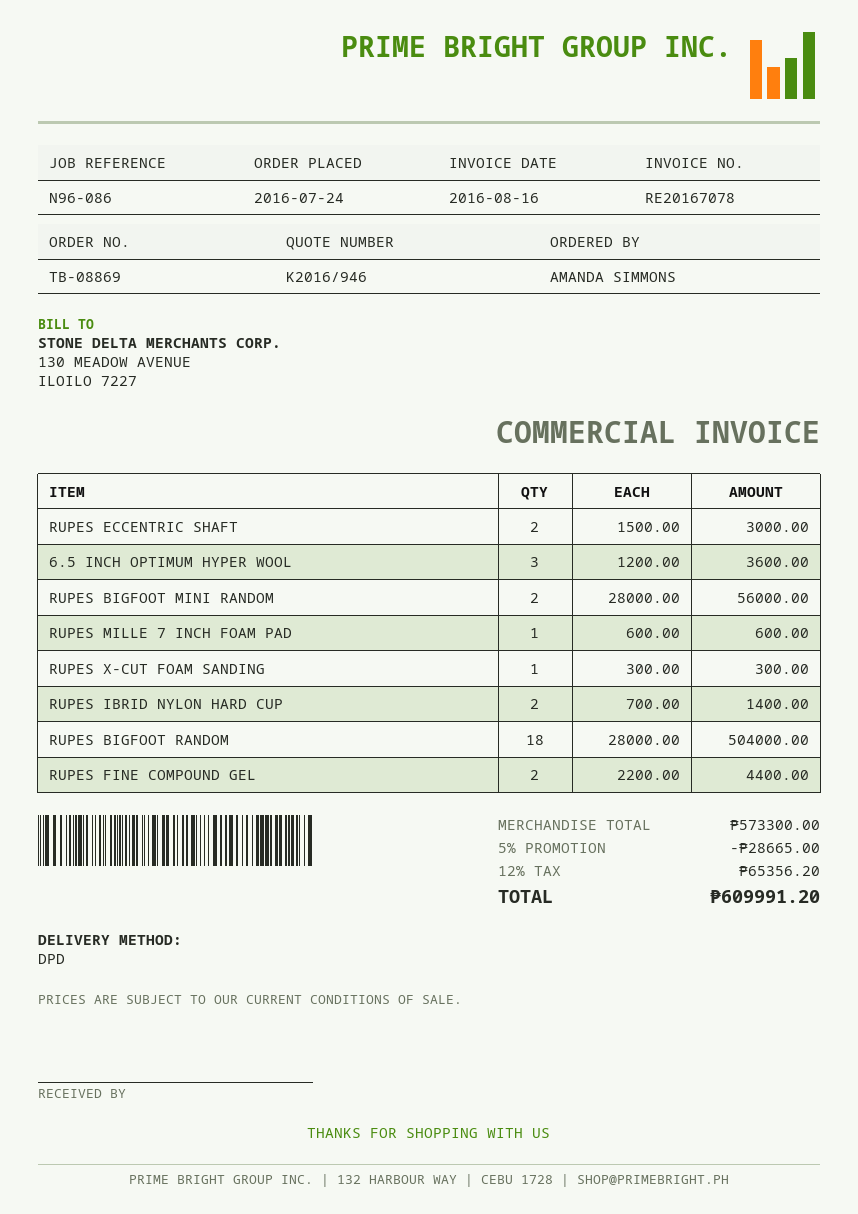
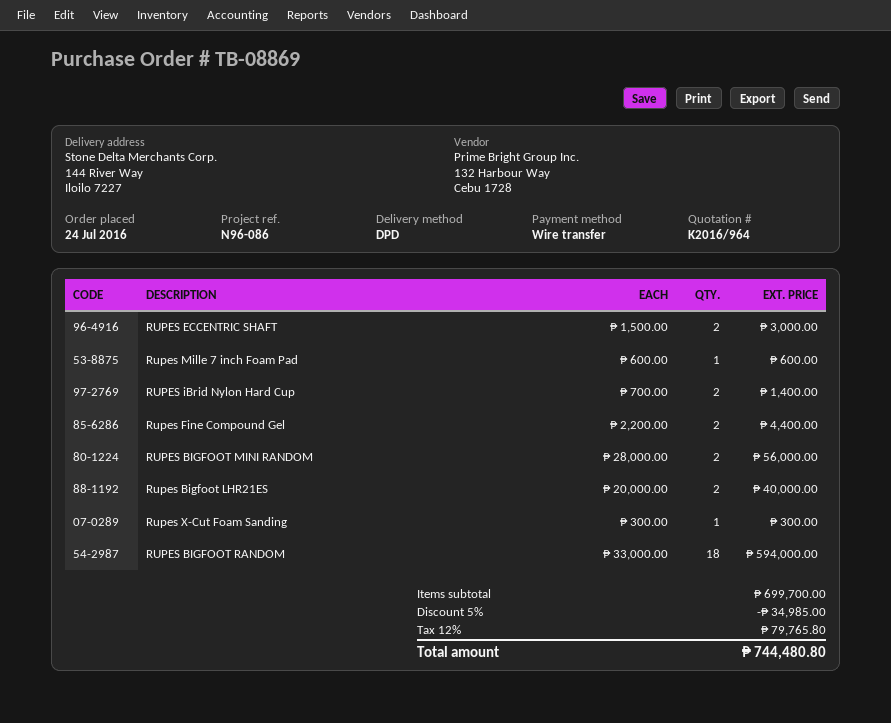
quote number: K2016/946 -> K2016/964
6.5 INCH OPTIMUM HYPER WOOL: 3 x 1200.00 = 3600.00 -> none
RUPES BIGFOOT RANDOM: 18 x 28000.00 = 504000.00 -> 18 x 33000.00 = 594000.00
Rupes Bigfoot LHR21ES: none -> 2 x 20000.00 = 40000.00
subtotal: 573300.00 -> 699700.00
discount: 5% = 28665.00 -> 5% = 34985.00
tax: 12% = 65356.20 -> 12% = 79765.80
total: 609991.20 -> 744480.80

